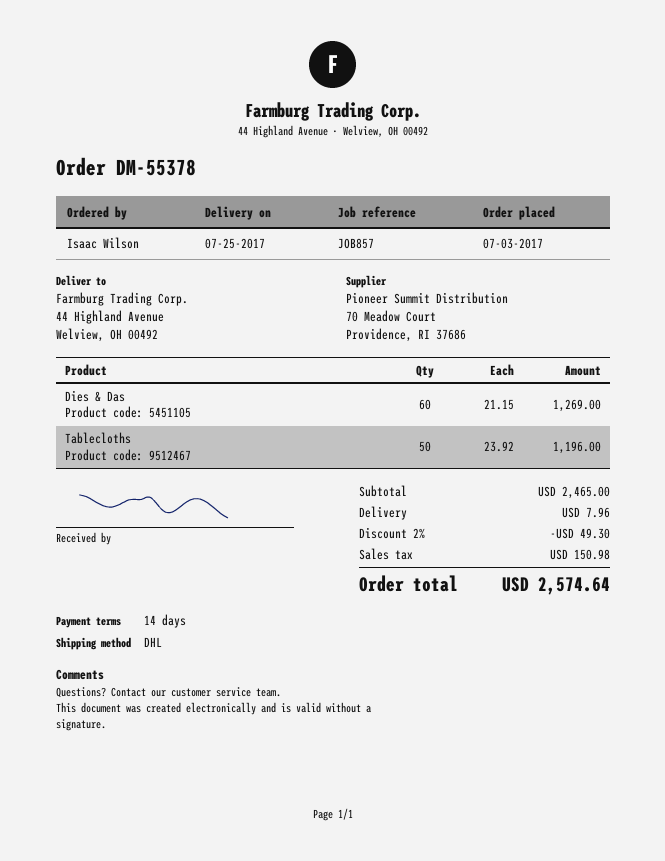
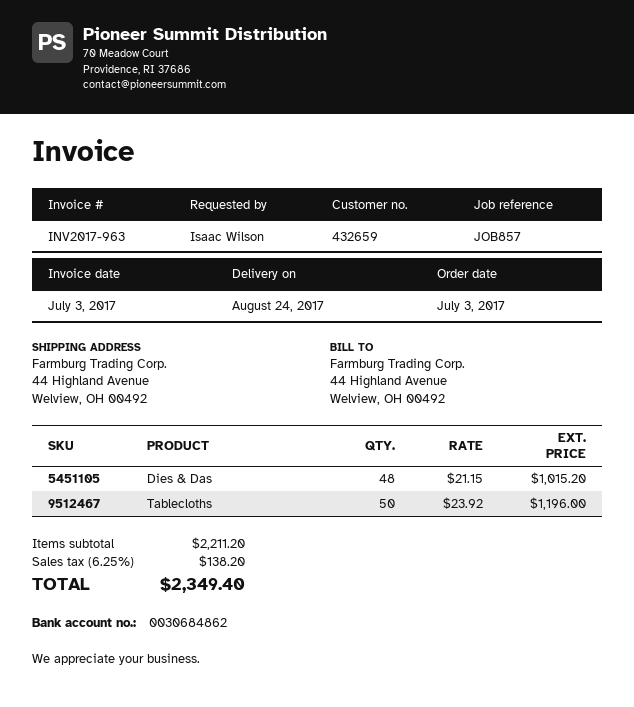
delivery date: 2017-07-25 -> 2017-08-24
Dies & Das: 60 x 21.15 = 1269.00 -> 48 x 21.15 = 1015.20
subtotal: 2465.00 -> 2211.20
discount: 2% = 49.30 -> none
shipping: 7.96 -> none
tax: 150.98 -> 138.20
total: 2574.64 -> 2349.40

